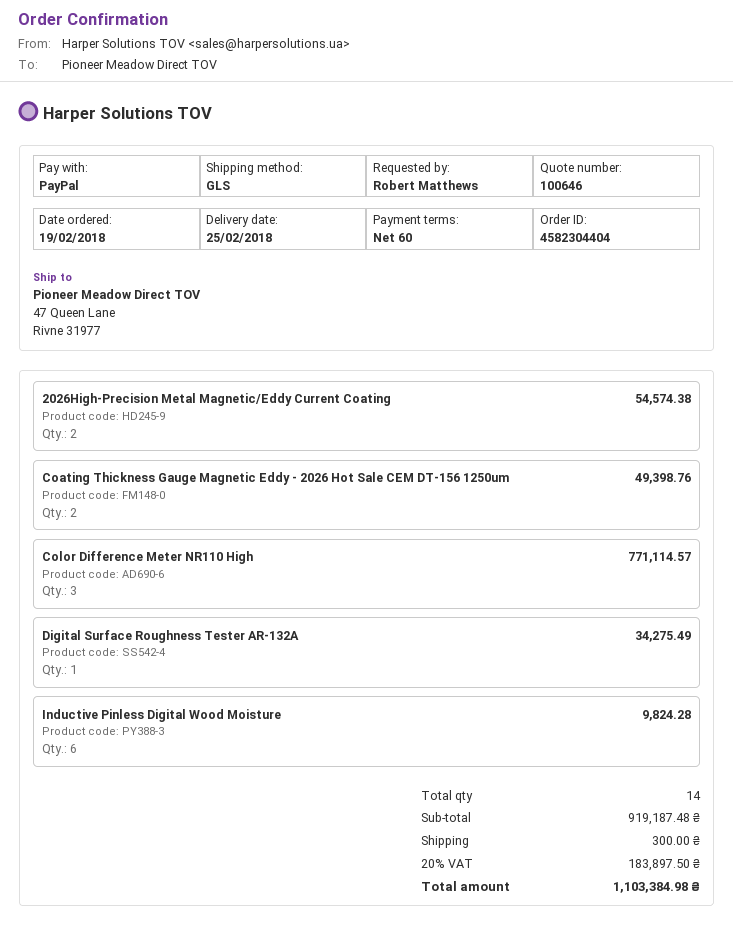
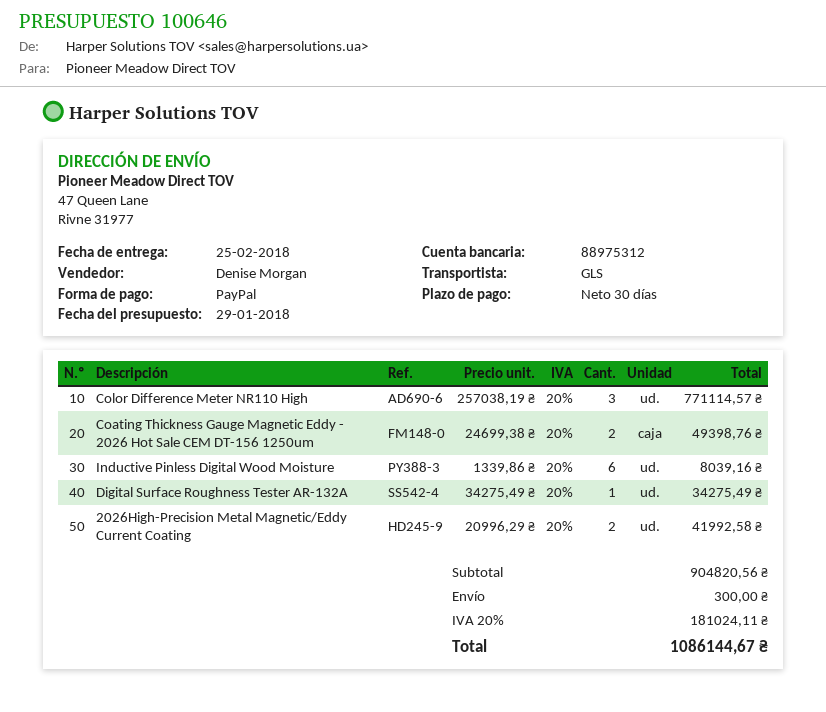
payment terms: 60 days -> 30 days
2026High-Precision Metal Magnetic/Eddy Current Coating: 2 for 54574.38 -> 2 for 41992.58
Inductive Pinless Digital Wood Moisture: 6 for 9824.28 -> 6 for 8039.16
subtotal: 919187.48 -> 904820.56
tax: 20% = 183897.50 -> 20% = 181024.11
total: 1103384.98 -> 1086144.67

